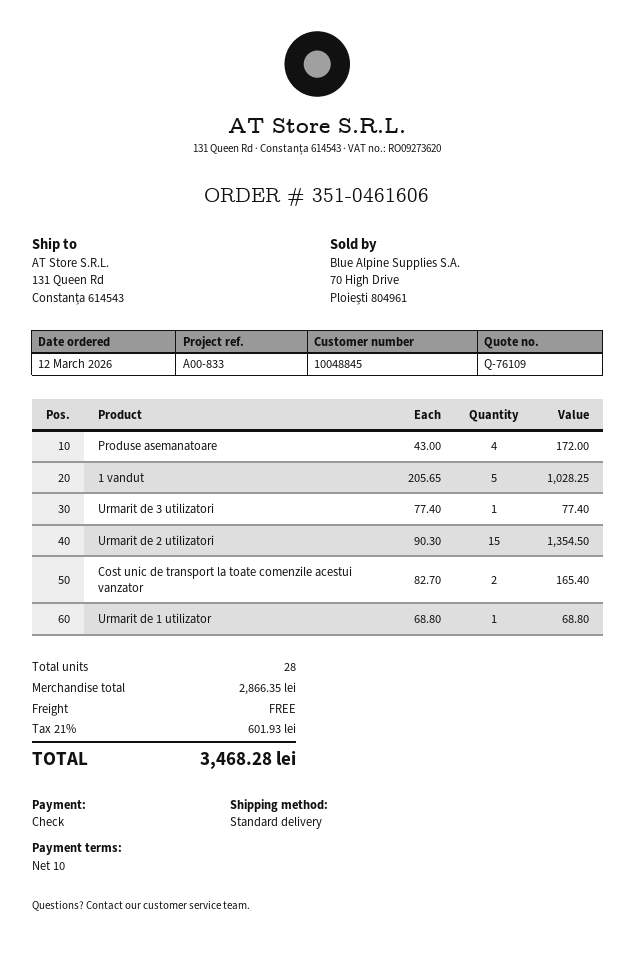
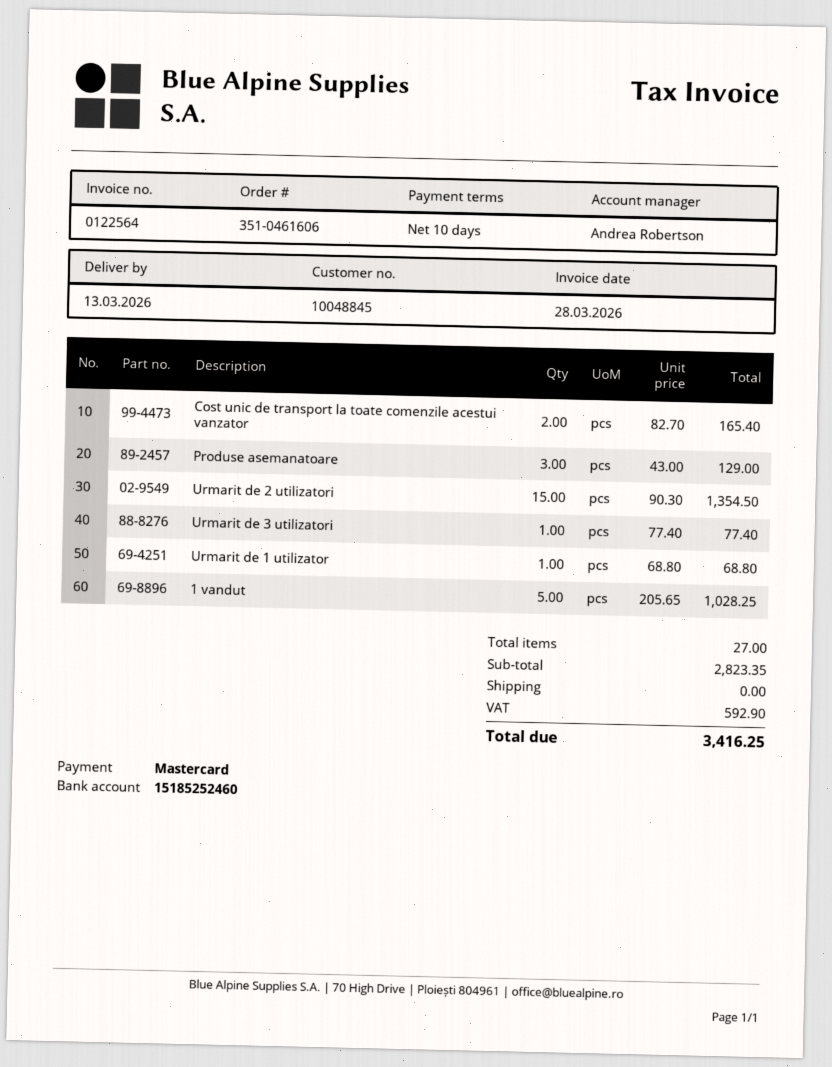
payment method: cheque -> Mastercard
Produse asemanatoare: 4 x 43.00 = 172.00 -> 3 x 43.00 = 129.00
total quantity: 28 -> 27
subtotal: 2866.35 -> 2823.35
tax: 601.93 -> 592.90
total: 3468.28 -> 3416.25

